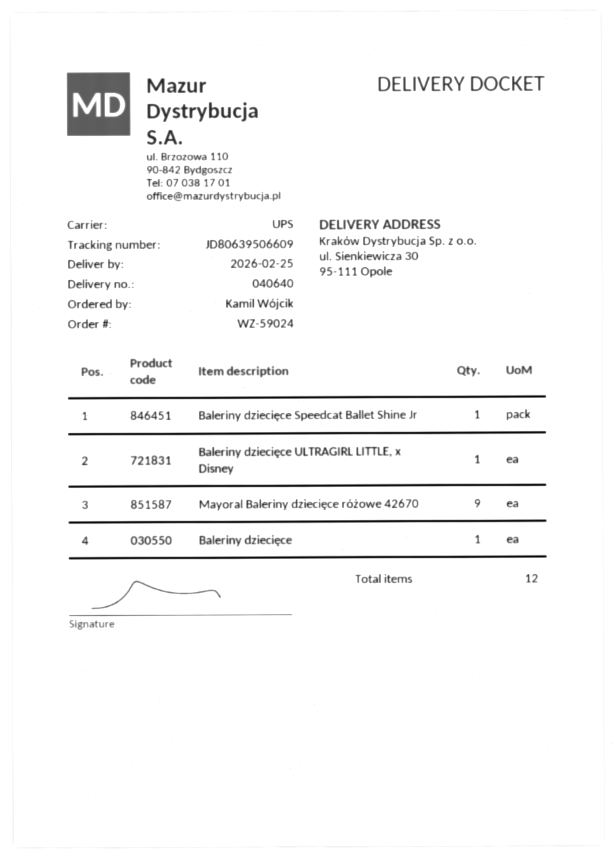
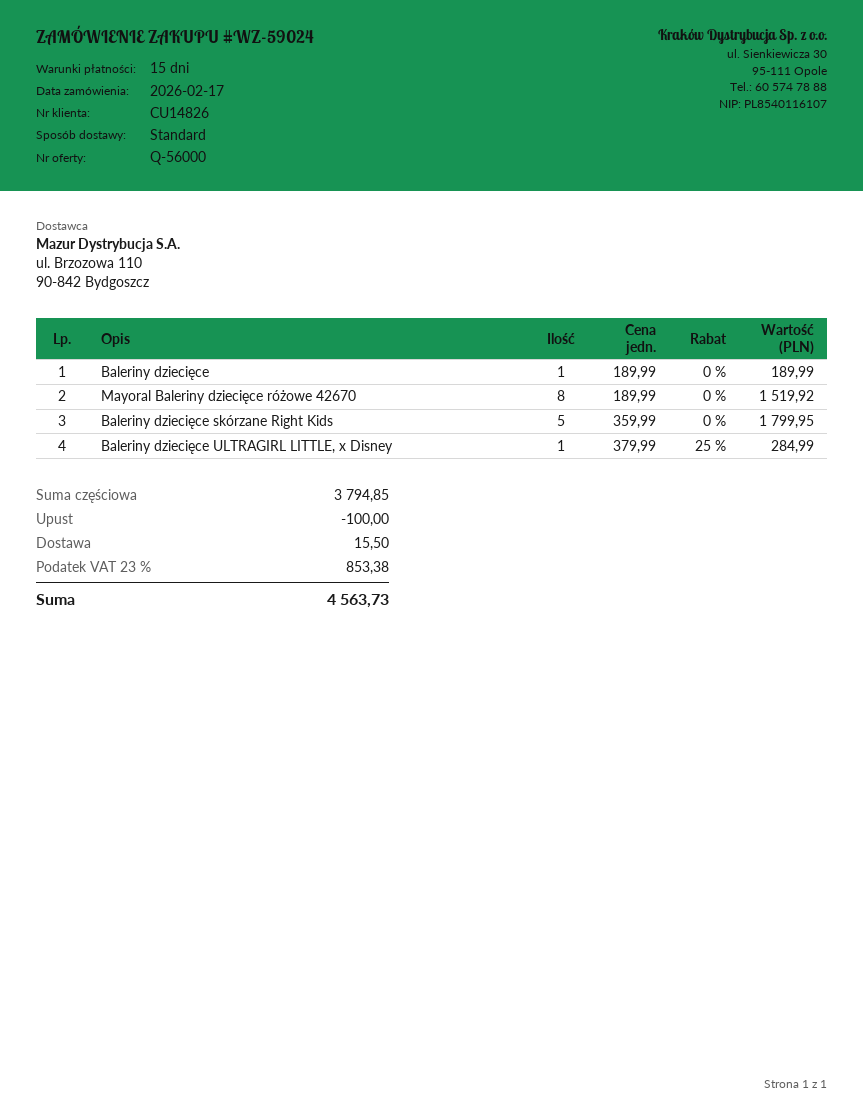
shipping method: UPS -> standard
Baleriny dziecięce Speedcat Ballet Shine Jr: 1 -> none
Mayoral Baleriny dziecięce różowe 42670: 9 -> 8
Baleriny dziecięce skórzane Right Kids: none -> 5

